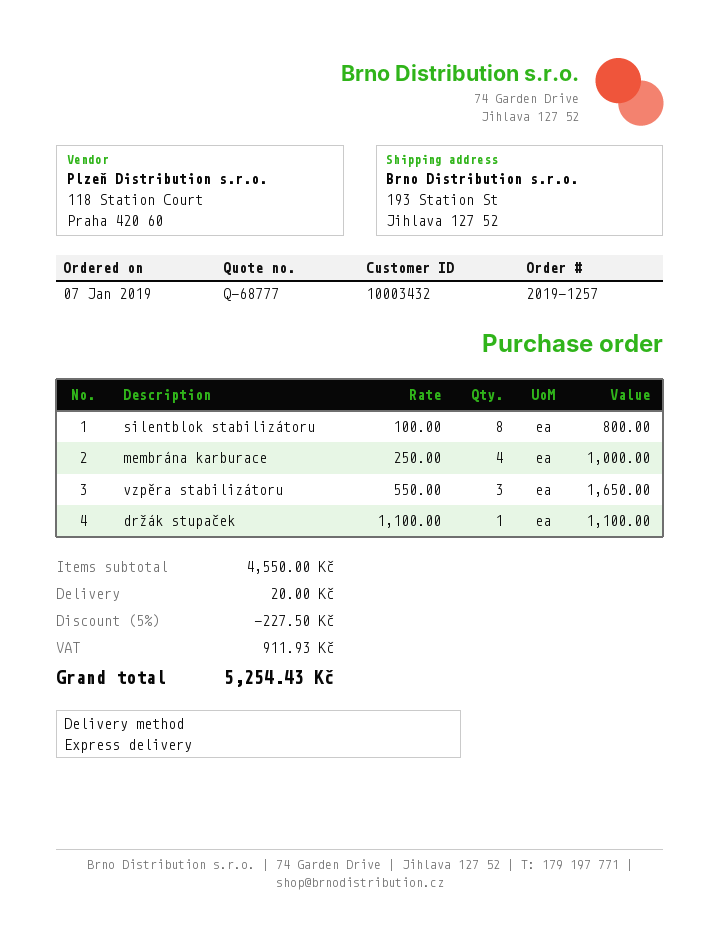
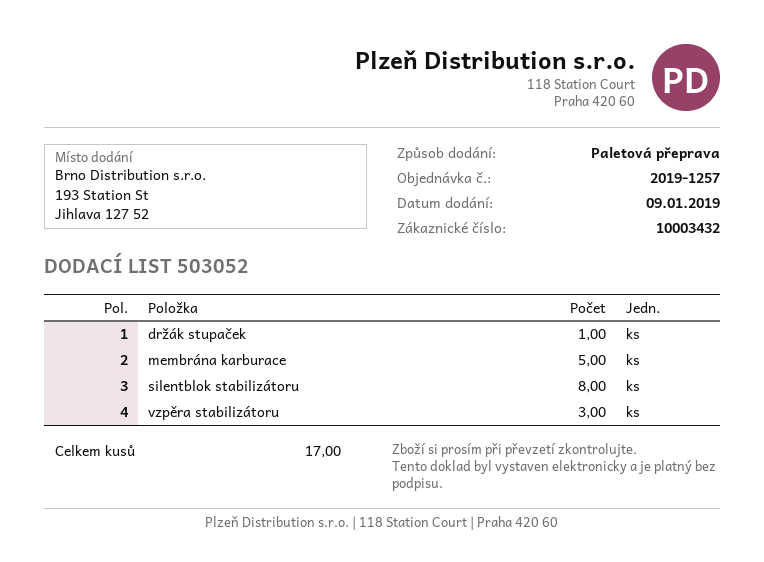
shipping method: express -> pallet freight
membrána karburace: 4 -> 5

